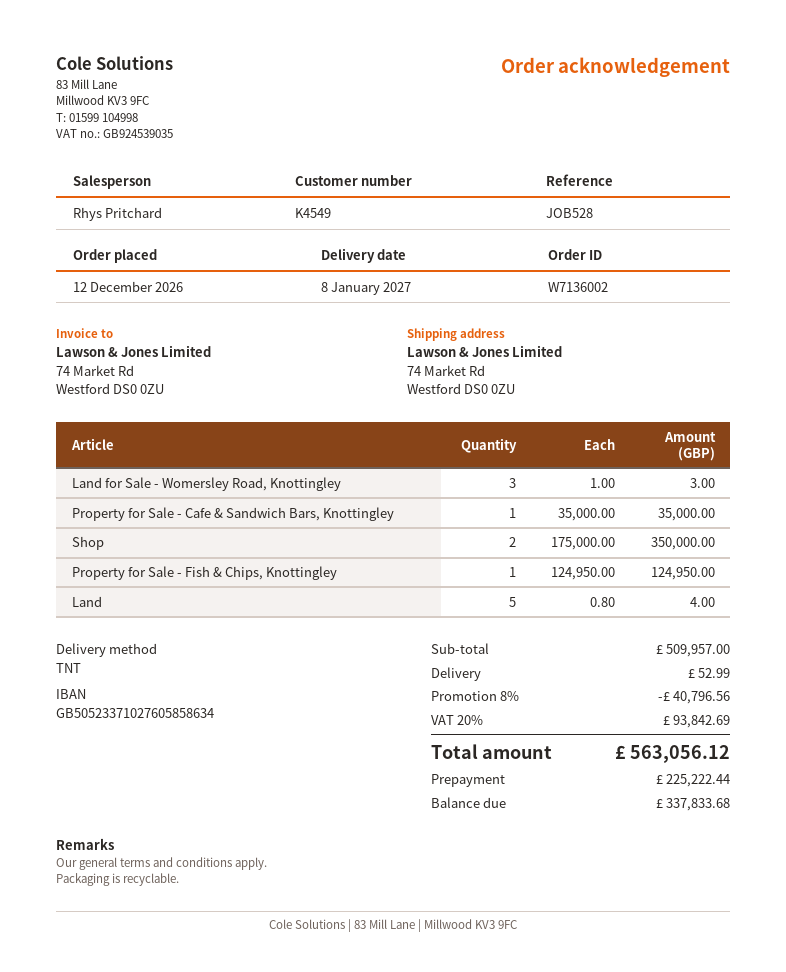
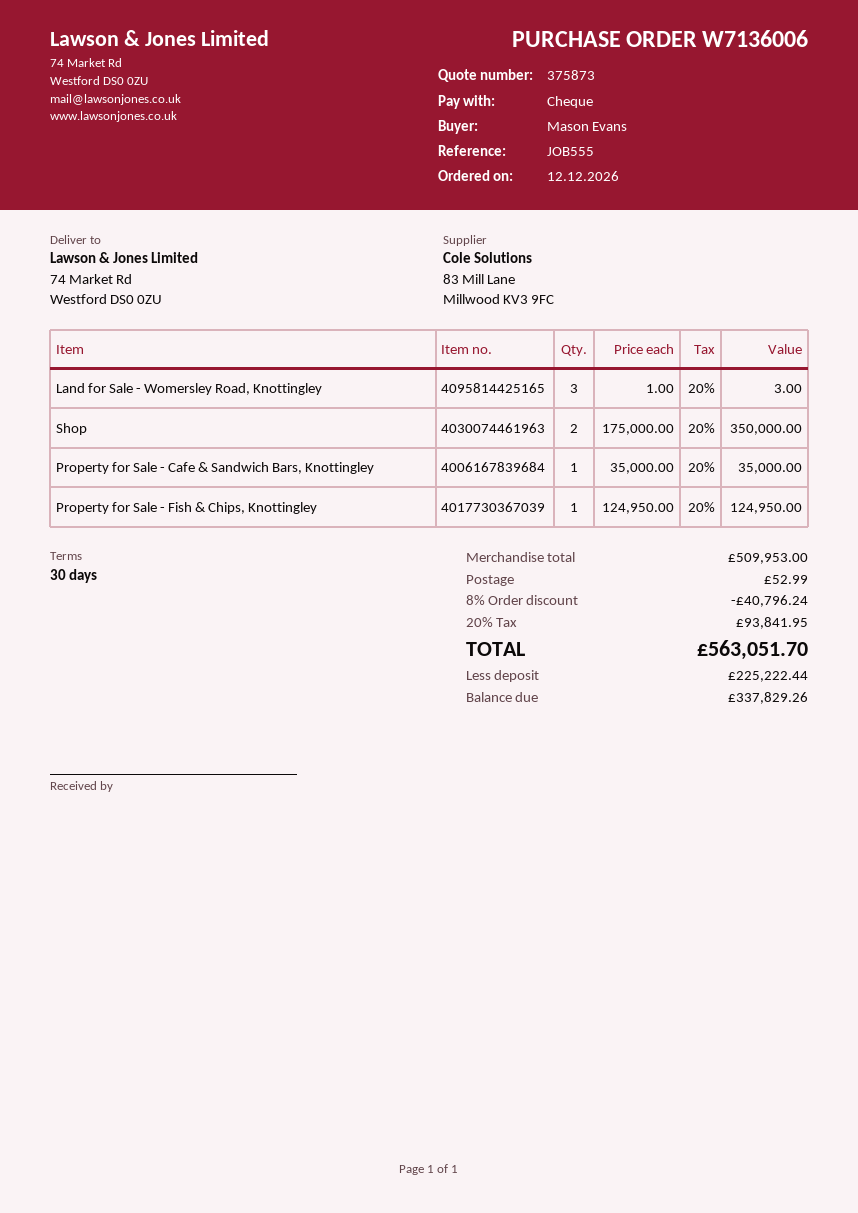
order number: W7136002 -> W7136006
reference: JOB528 -> JOB555
Land: 5 x 0.80 = 4.00 -> none
subtotal: 509957.00 -> 509953.00
discount: 8% = 40796.56 -> 8% = 40796.24
tax: 20% = 93842.69 -> 20% = 93841.95
total: 563056.12 -> 563051.70
balance: 337833.68 -> 337829.26

